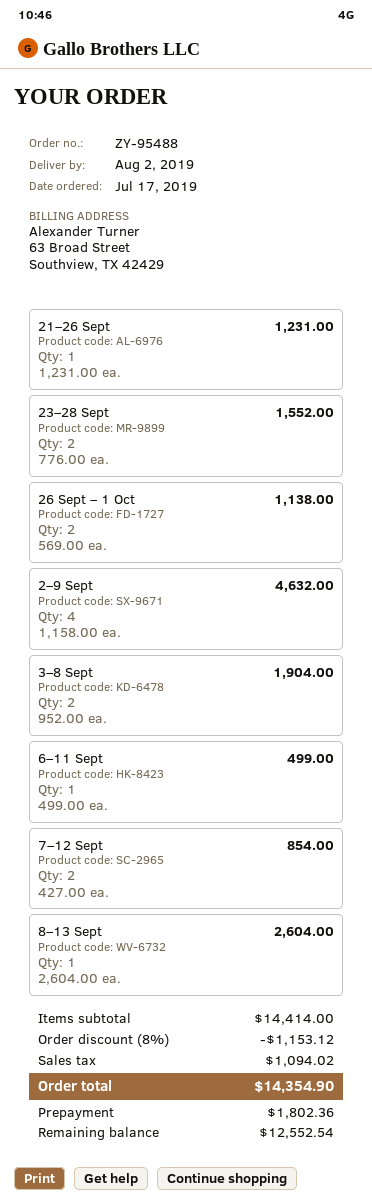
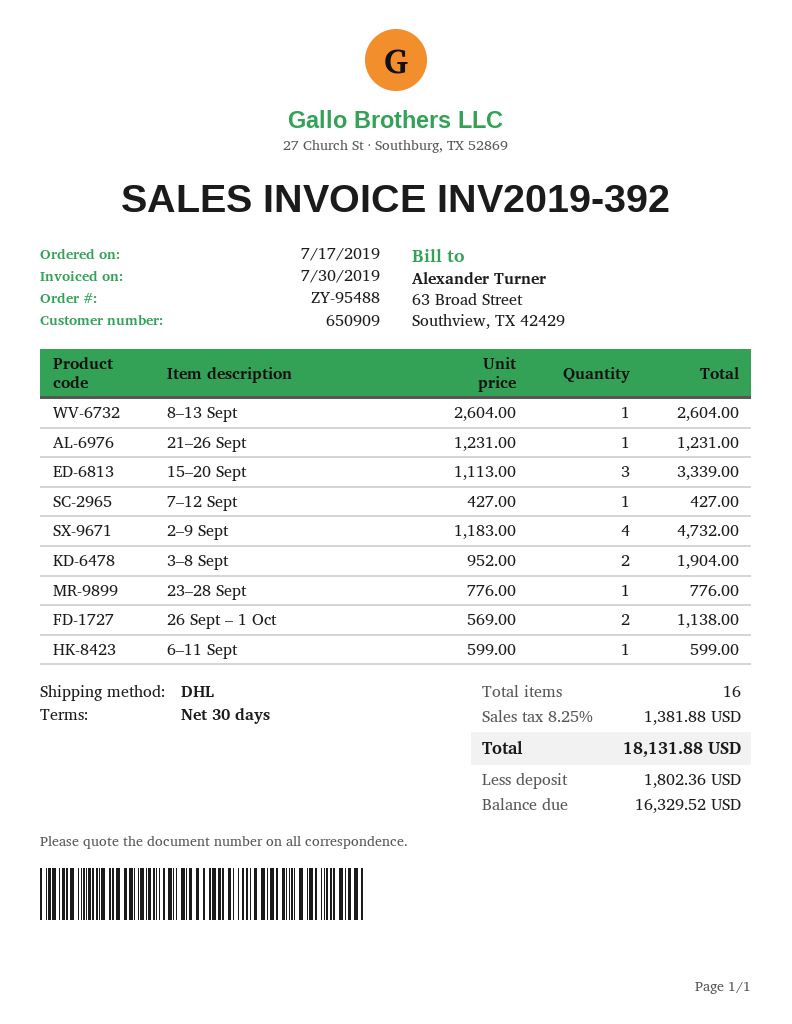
23–28 Sept: 2 x 776.00 = 1552.00 -> 1 x 776.00 = 776.00
2–9 Sept: 4 x 1158.00 = 4632.00 -> 4 x 1183.00 = 4732.00
6–11 Sept: 1 x 499.00 = 499.00 -> 1 x 599.00 = 599.00
7–12 Sept: 2 x 427.00 = 854.00 -> 1 x 427.00 = 427.00
15–20 Sept: none -> 3 x 1113.00 = 3339.00
discount: 8% = 1153.12 -> none
tax: 1094.02 -> 1381.88
total: 14354.90 -> 18131.88
balance: 12552.54 -> 16329.52

